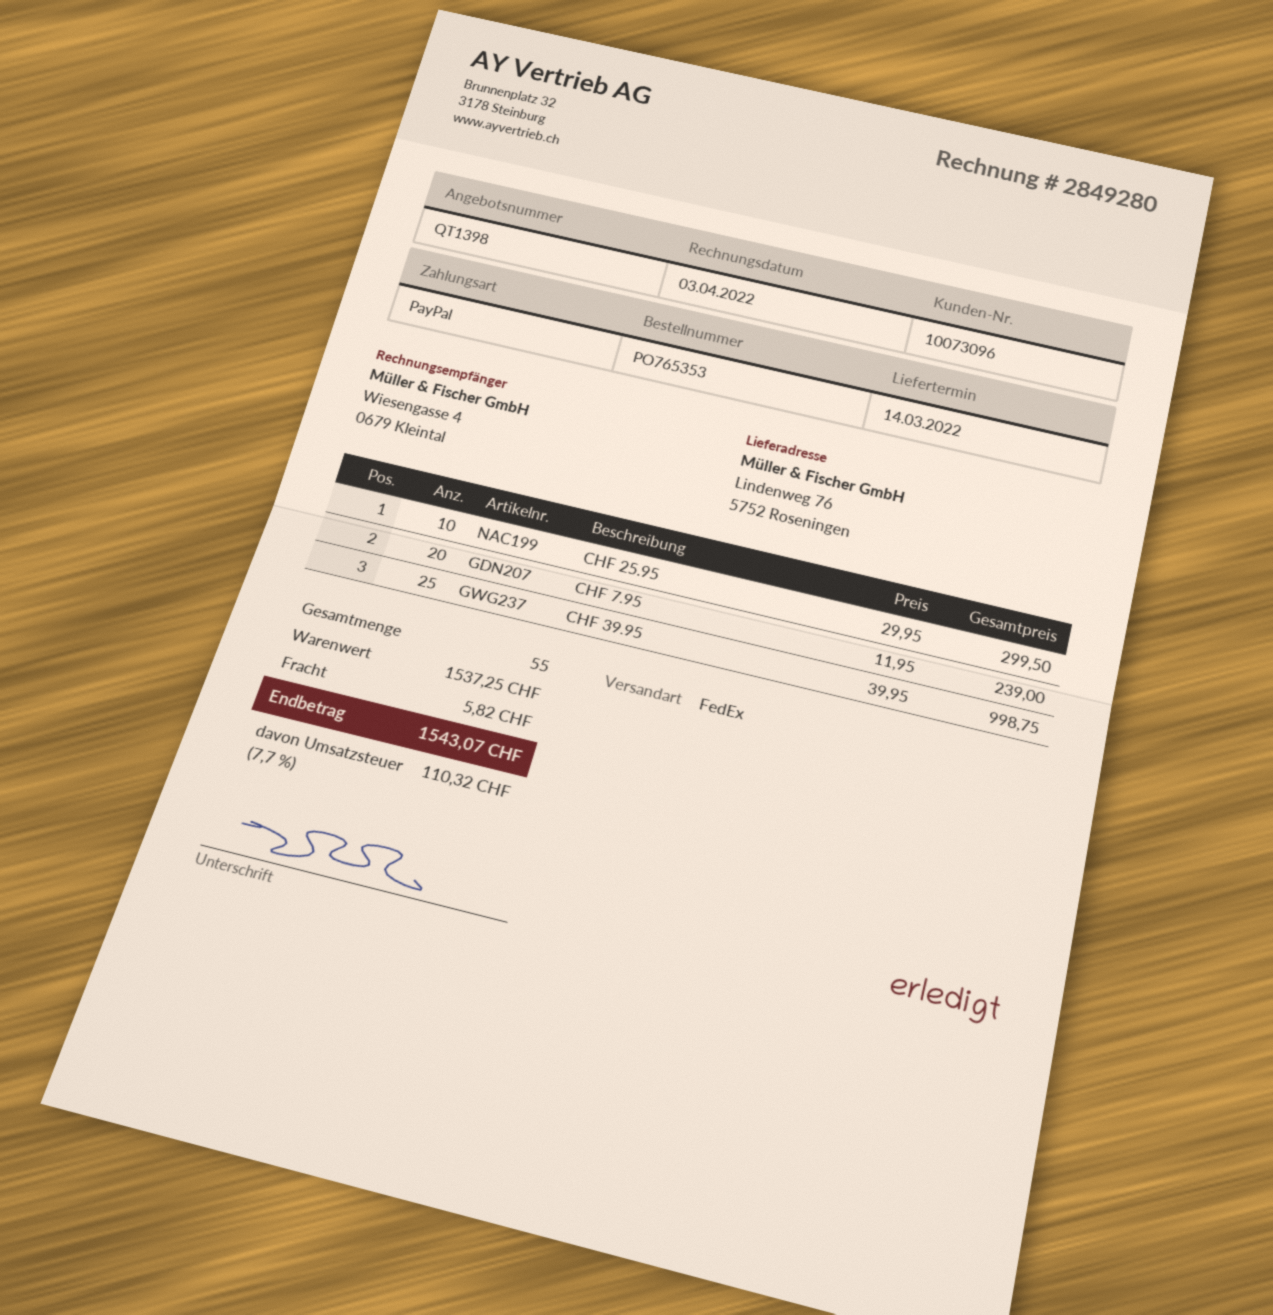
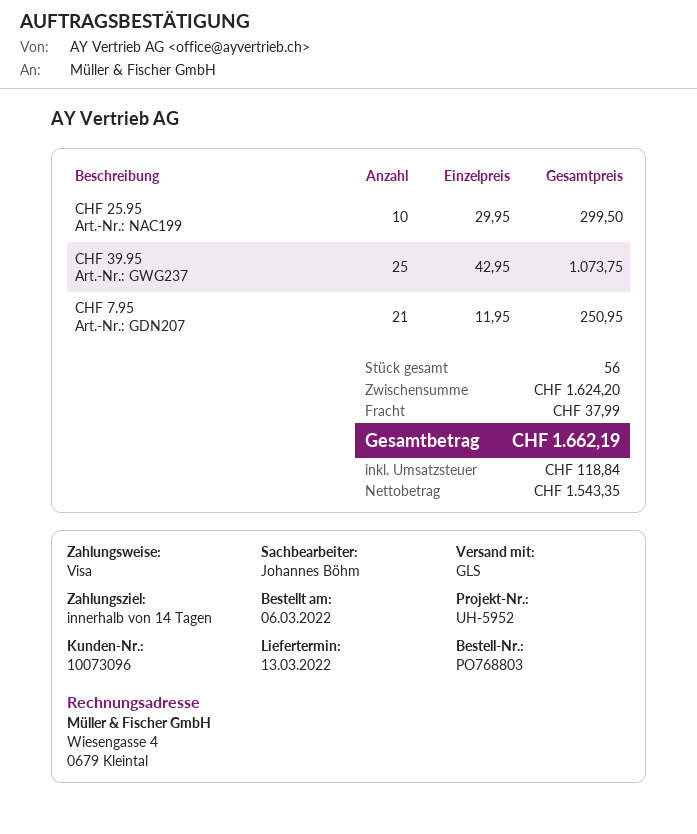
order number: PO765353 -> PO768803
delivery date: 2022-03-14 -> 2022-03-13
payment method: PayPal -> Visa
shipping method: FedEx -> GLS
CHF 7.95: 20 x 11.95 = 239.00 -> 21 x 11.95 = 250.95
CHF 39.95: 25 x 39.95 = 998.75 -> 25 x 42.95 = 1073.75
total quantity: 55 -> 56
subtotal: 1537.25 -> 1624.20
shipping: 5.82 -> 37.99
tax: 110.32 -> 118.84
total: 1543.07 -> 1662.19

